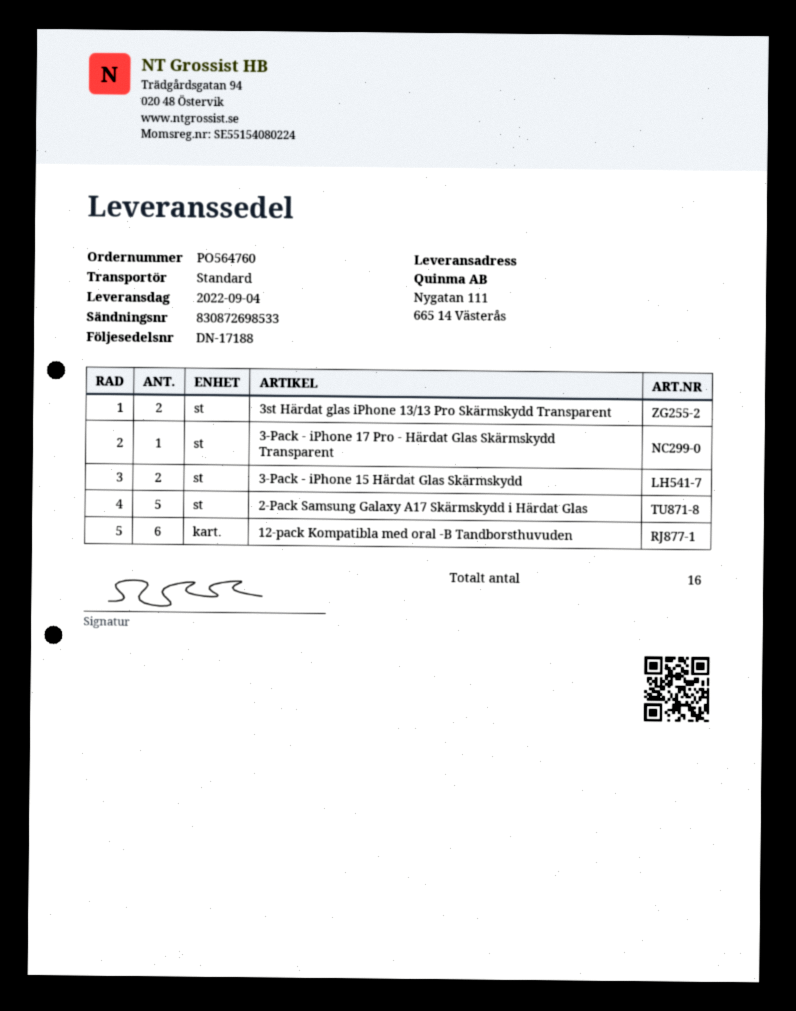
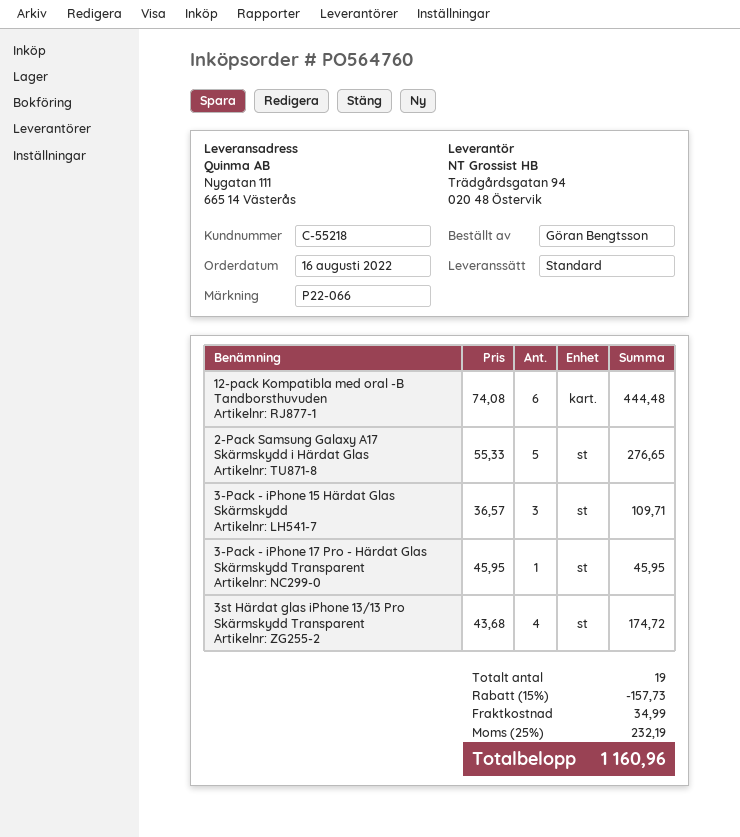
3st Härdat glas iPhone 13/13 Pro Skärmskydd Transparent: 2 -> 4
3-Pack - iPhone 15 Härdat Glas Skärmskydd: 2 -> 3
total quantity: 16 -> 19

